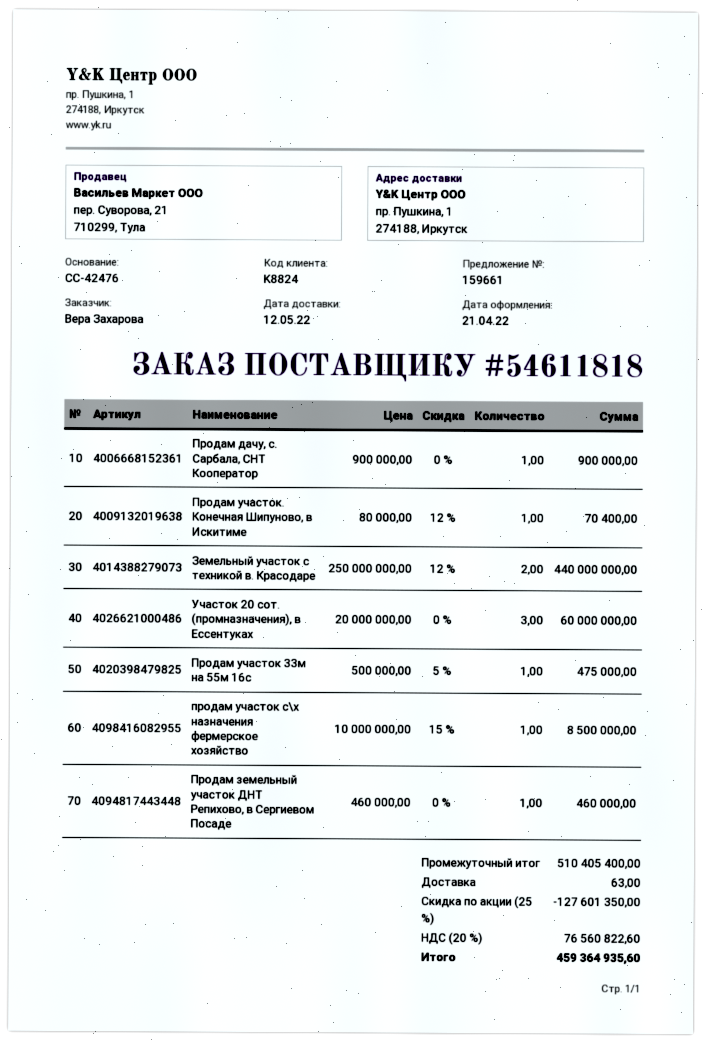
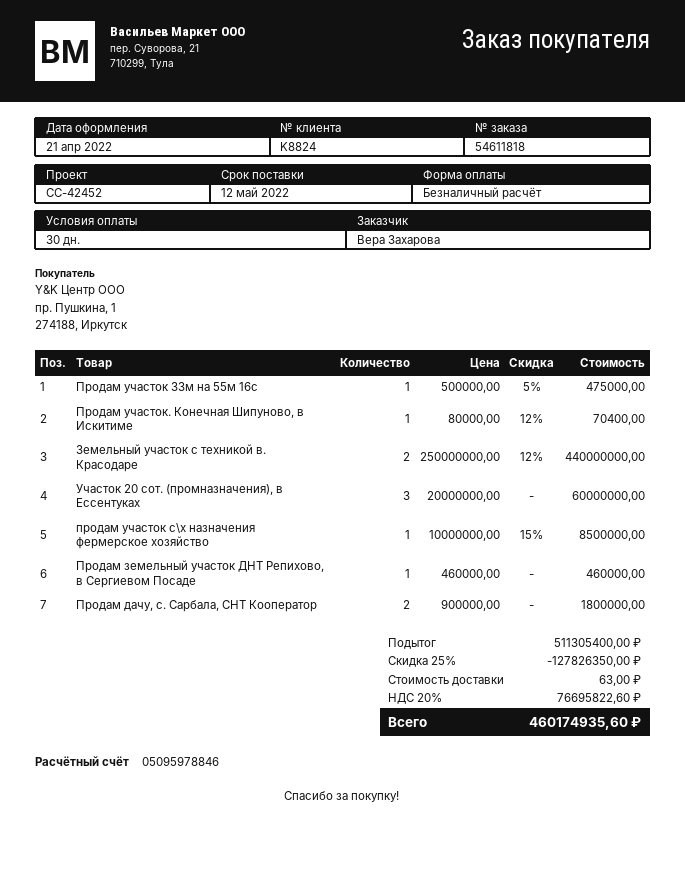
reference: CC-42476 -> CC-42452
Продам дачу, с. Сaрбaла, СНТ Кооператор: 1 x 900000.00 = 900000.00 -> 2 x 900000.00 = 1800000.00
subtotal: 510405400.00 -> 511305400.00
discount: 25% = 127601350.00 -> 25% = 127826350.00
tax: 20% = 76560822.60 -> 20% = 76695822.60
total: 459364935.60 -> 460174935.60

